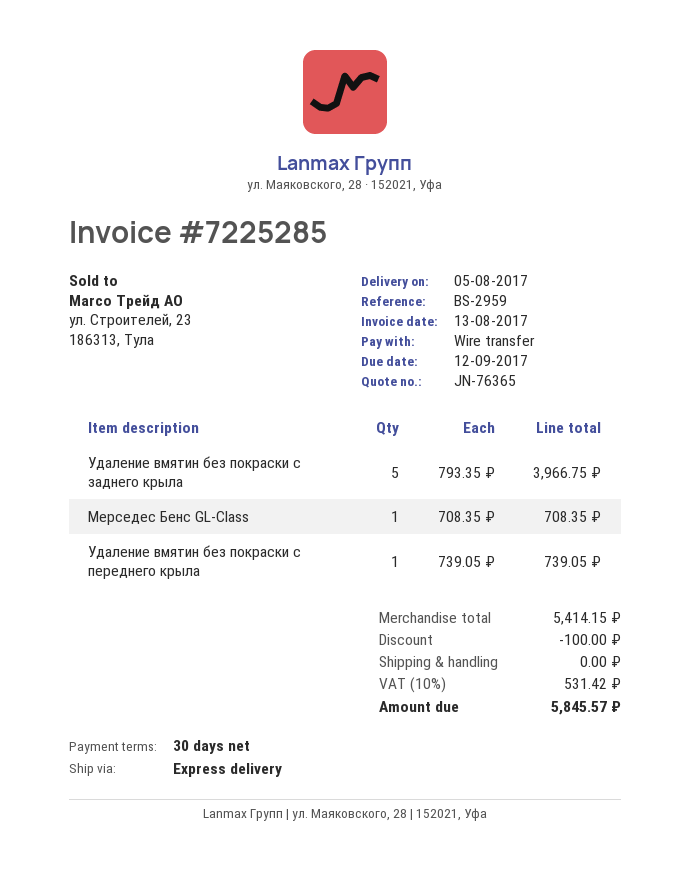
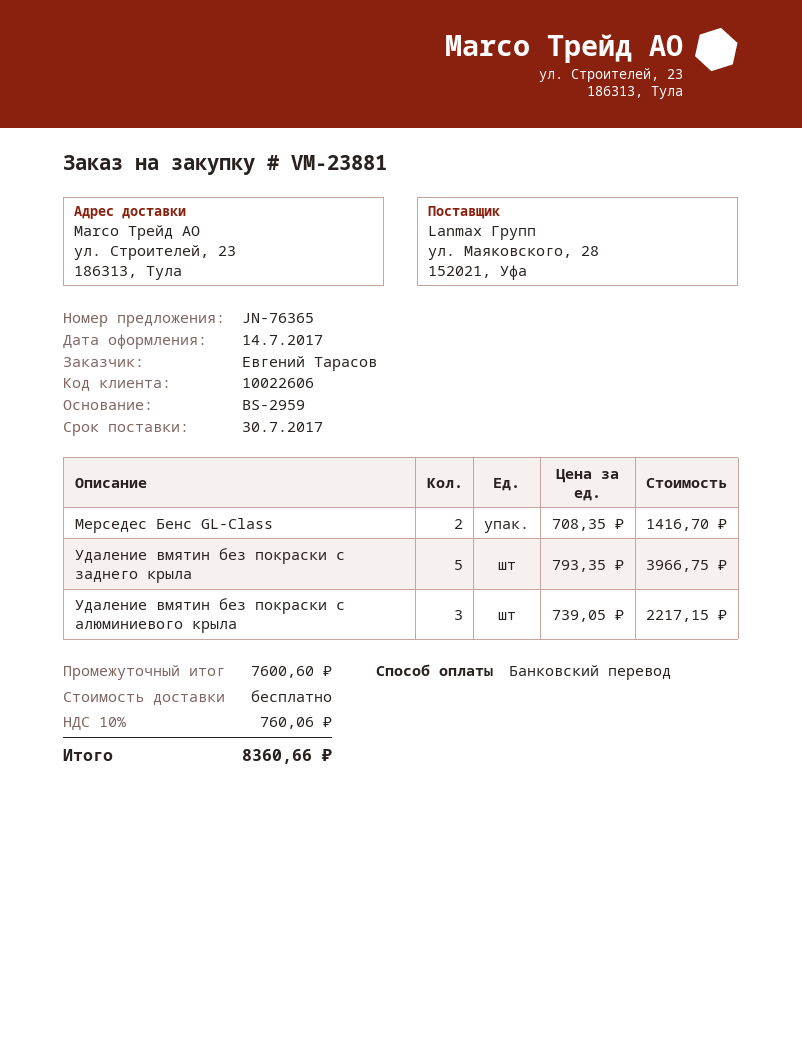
delivery date: 2017-08-05 -> 2017-07-30
Мерседес Бенс GL-Class: 1 x 708.35 = 708.35 -> 2 x 708.35 = 1416.70
Удаление вмятин без покраски с переднего крыла: 1 x 739.05 = 739.05 -> none
Удаление вмятин без покраски с алюминиевого крыла: none -> 3 x 739.05 = 2217.15
subtotal: 5414.15 -> 7600.60
discount: 100.00 -> none
tax: 10% = 531.42 -> 10% = 760.06
total: 5845.57 -> 8360.66

